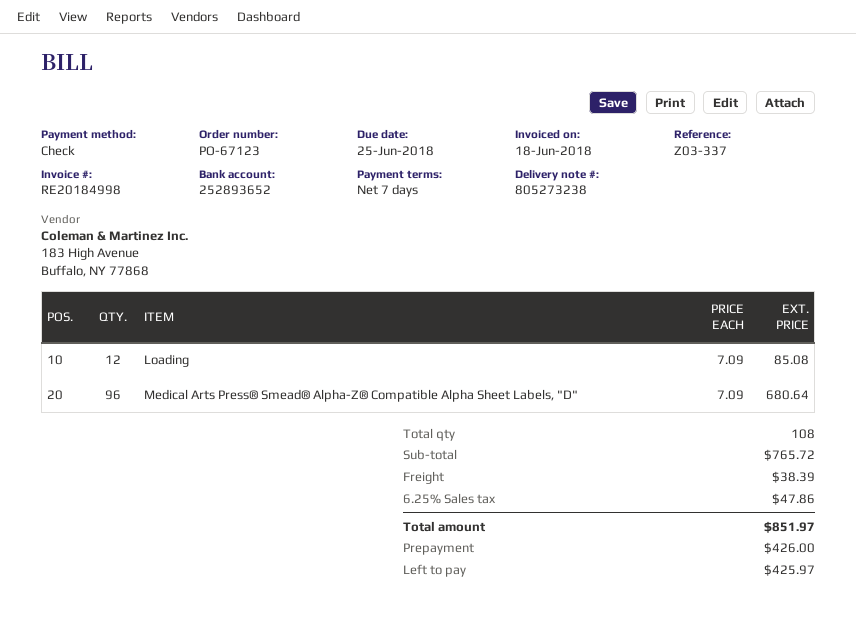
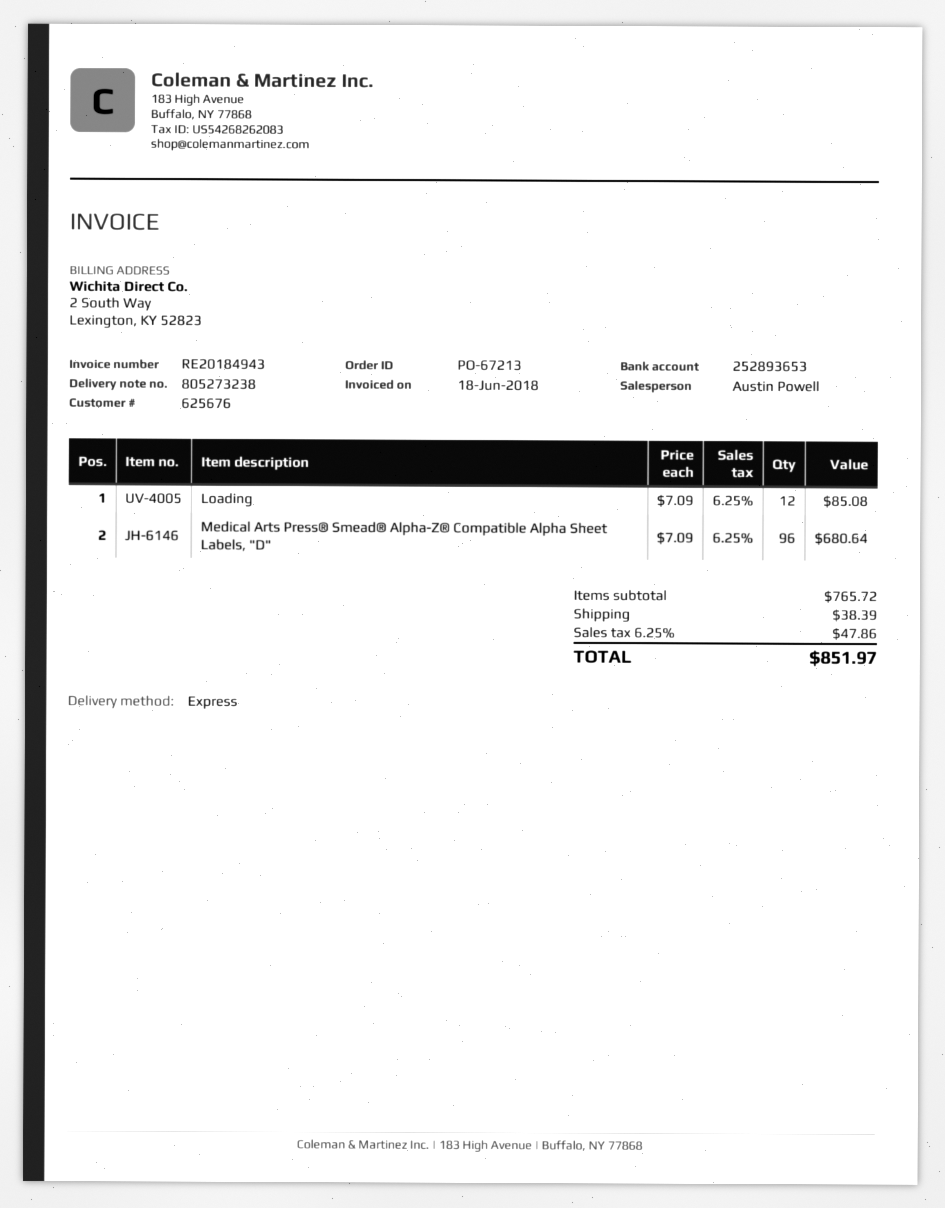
order number: PO-67123 -> PO-67213
invoice number: RE20184998 -> RE20184943
bank account: 252893652 -> 252893653

